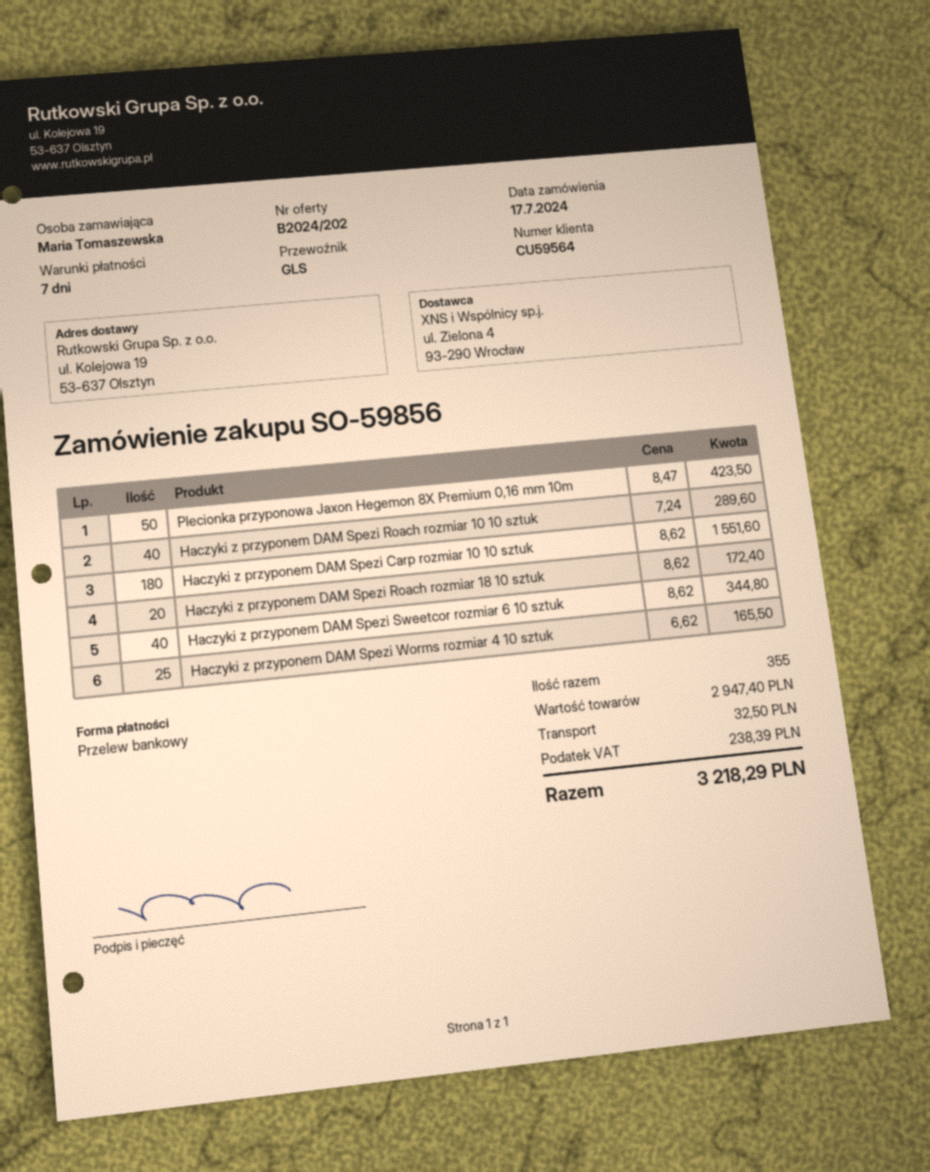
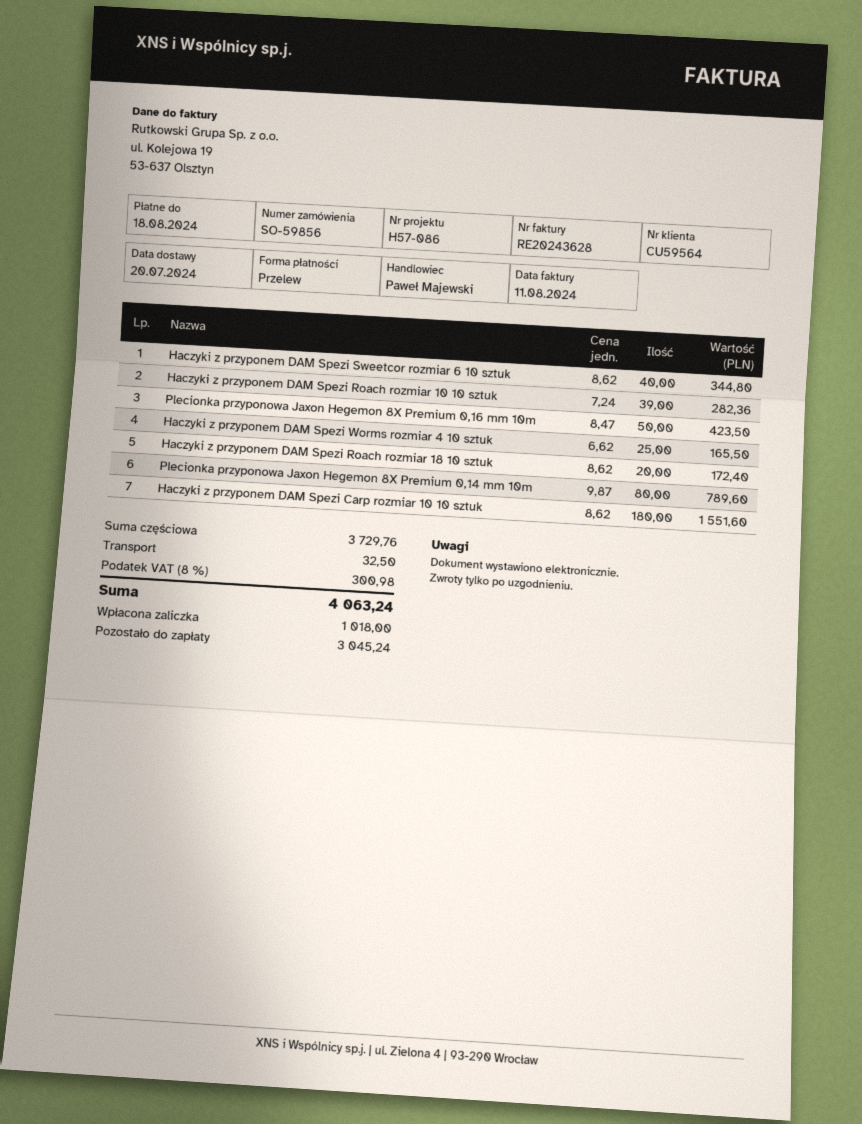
Haczyki z przyponem DAM Spezi Roach rozmiar 10 10 sztuk: 40 x 7.24 = 289.60 -> 39 x 7.24 = 282.36
Plecionka przyponowa Jaxon Hegemon 8X Premium 0,14 mm 10m: none -> 80 x 9.87 = 789.60
subtotal: 2947.40 -> 3729.76
tax: 238.39 -> 300.98
total: 3218.29 -> 4063.24

